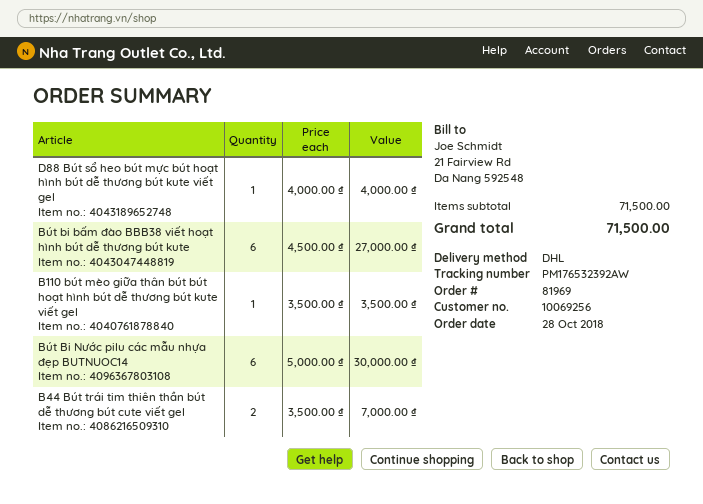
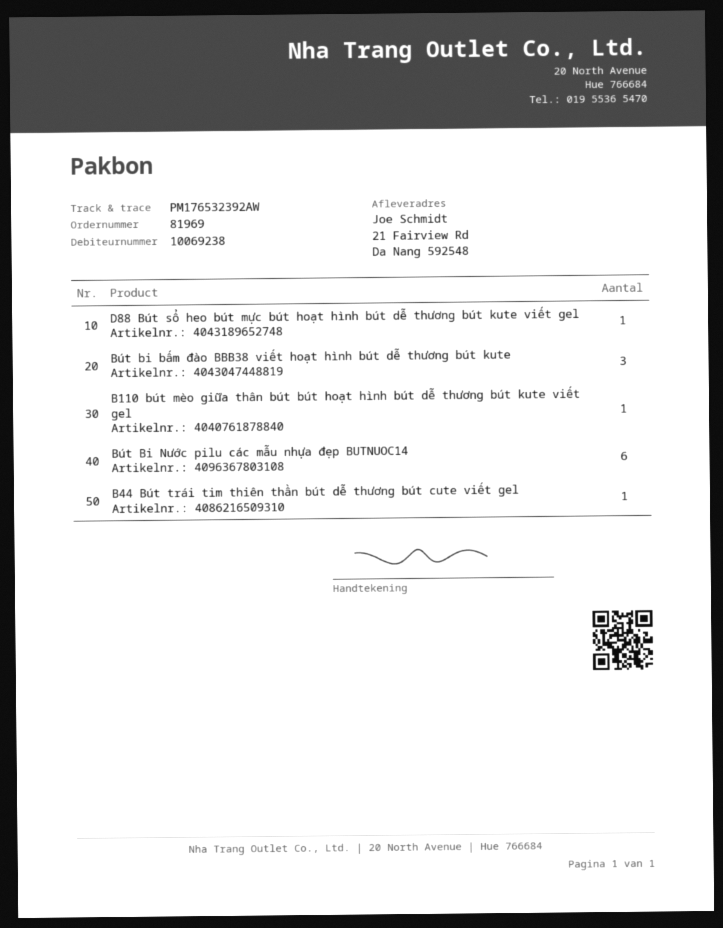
customer number: 10069256 -> 10069238
Bút bi bấm đào BBB38 viết hoạt hình bút dễ thương bút kute: 6 -> 3
B44 Bút trái tim thiên thần bút dễ thương bút cute viết gel: 2 -> 1

